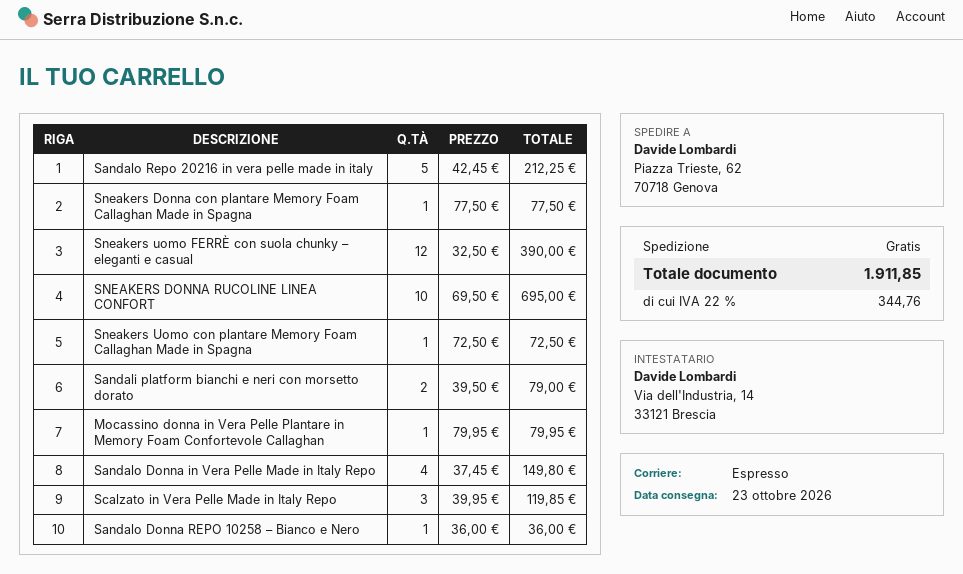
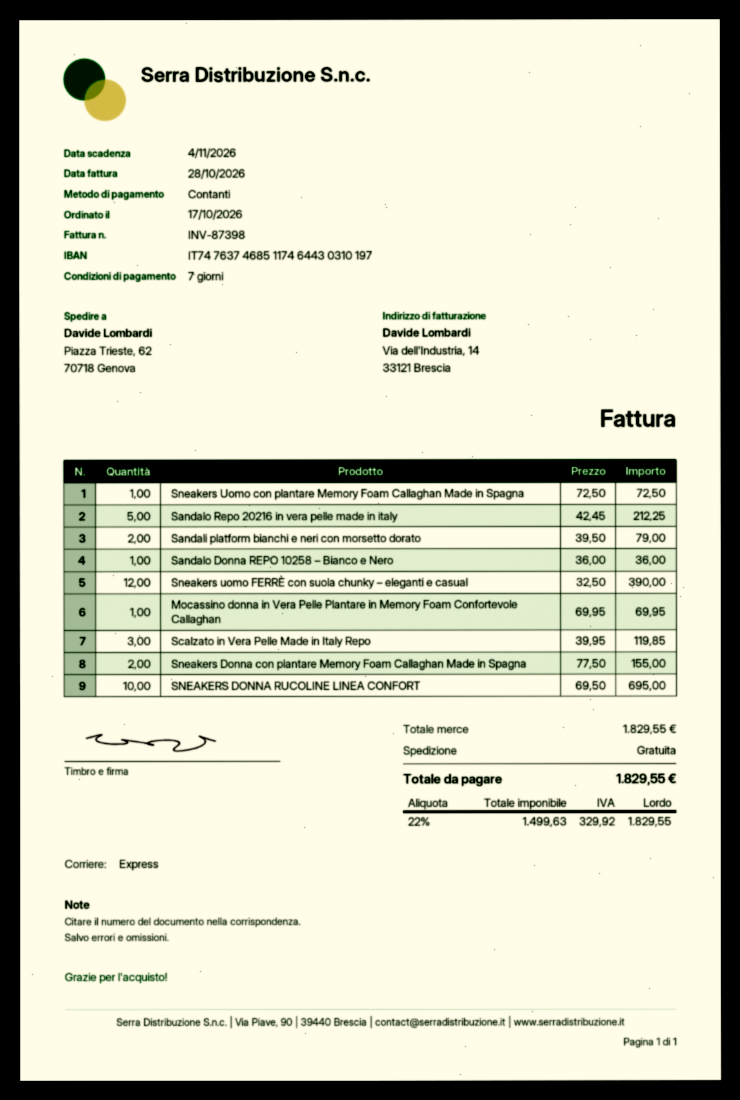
Sneakers Donna con plantare Memory Foam Callaghan Made in Spagna: 1 x 77.50 = 77.50 -> 2 x 77.50 = 155.00
Mocassino donna in Vera Pelle Plantare in Memory Foam Confortevole Callaghan: 1 x 79.95 = 79.95 -> 1 x 69.95 = 69.95
Sandalo Donna in Vera Pelle Made in Italy Repo: 4 x 37.45 = 149.80 -> none
tax: 22% = 344.76 -> 22% = 329.92
total: 1911.85 -> 1829.55

